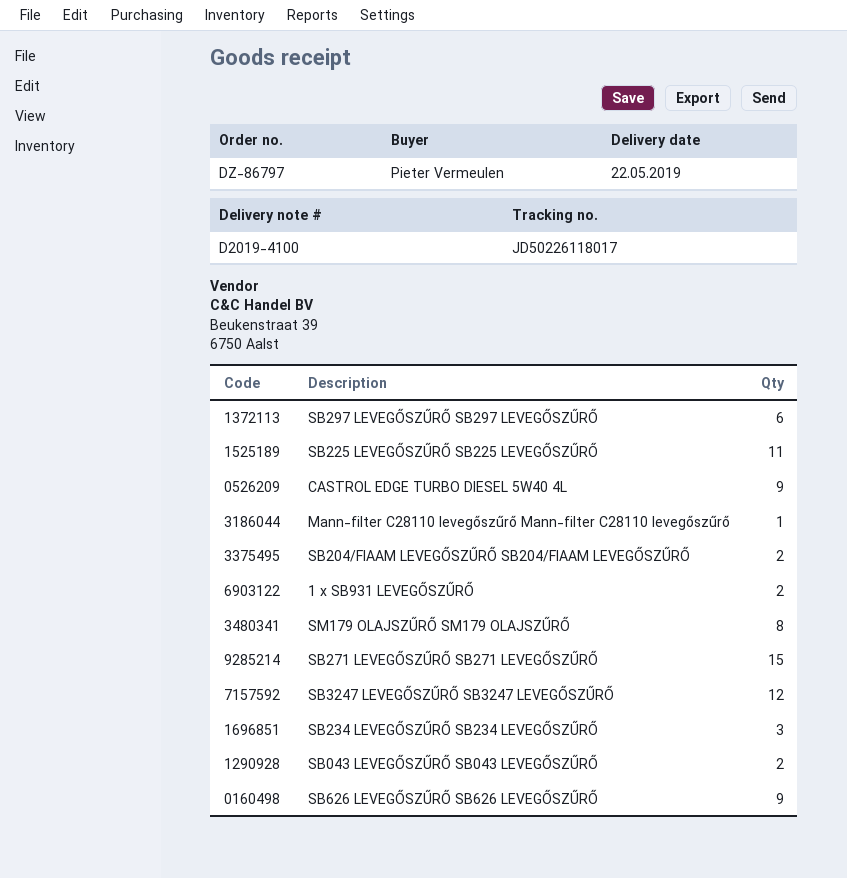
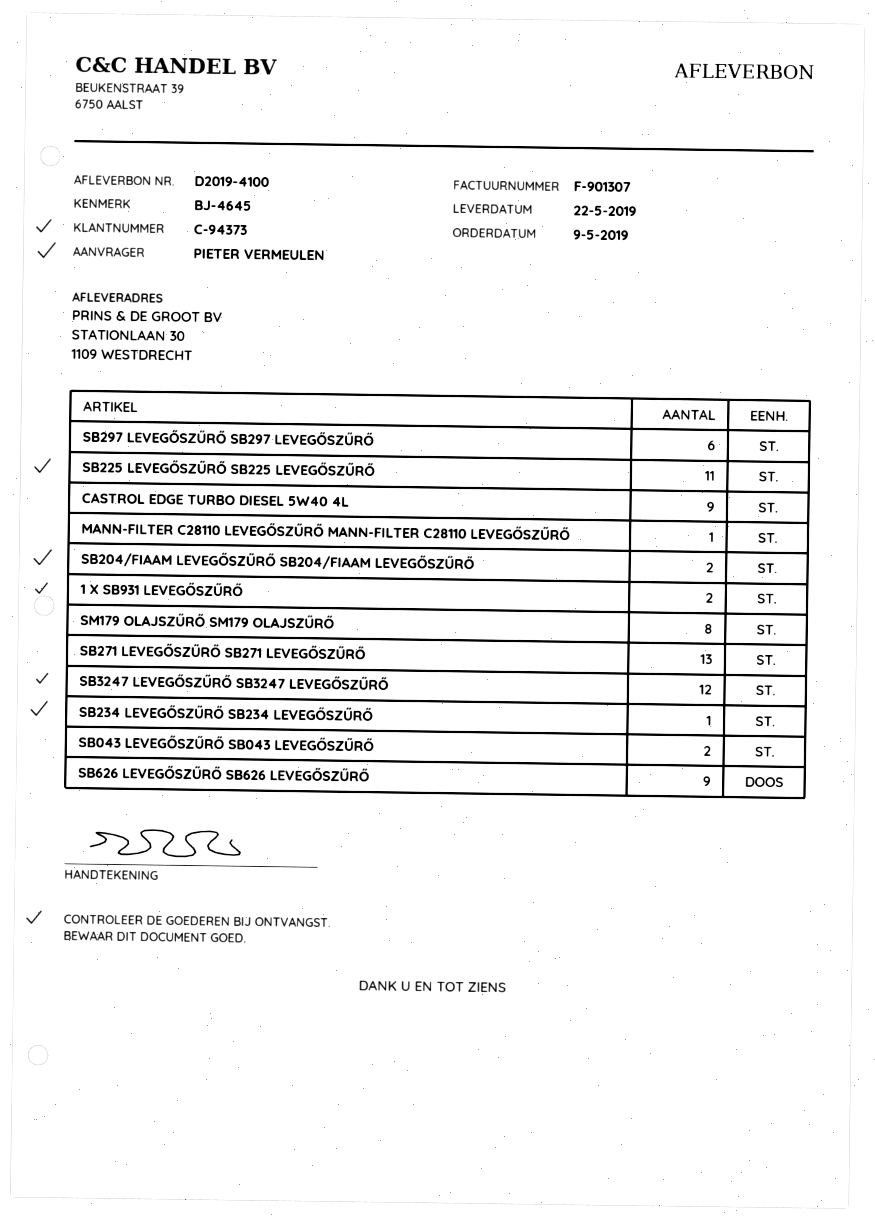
SB271 LEVEGŐSZŰRŐ SB271 LEVEGŐSZŰRŐ: 15 -> 13
SB234 LEVEGŐSZŰRŐ SB234 LEVEGŐSZŰRŐ: 3 -> 1

